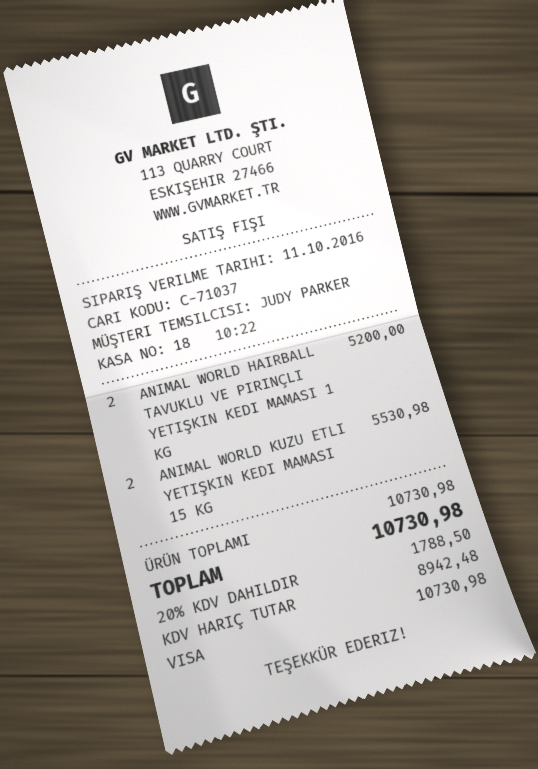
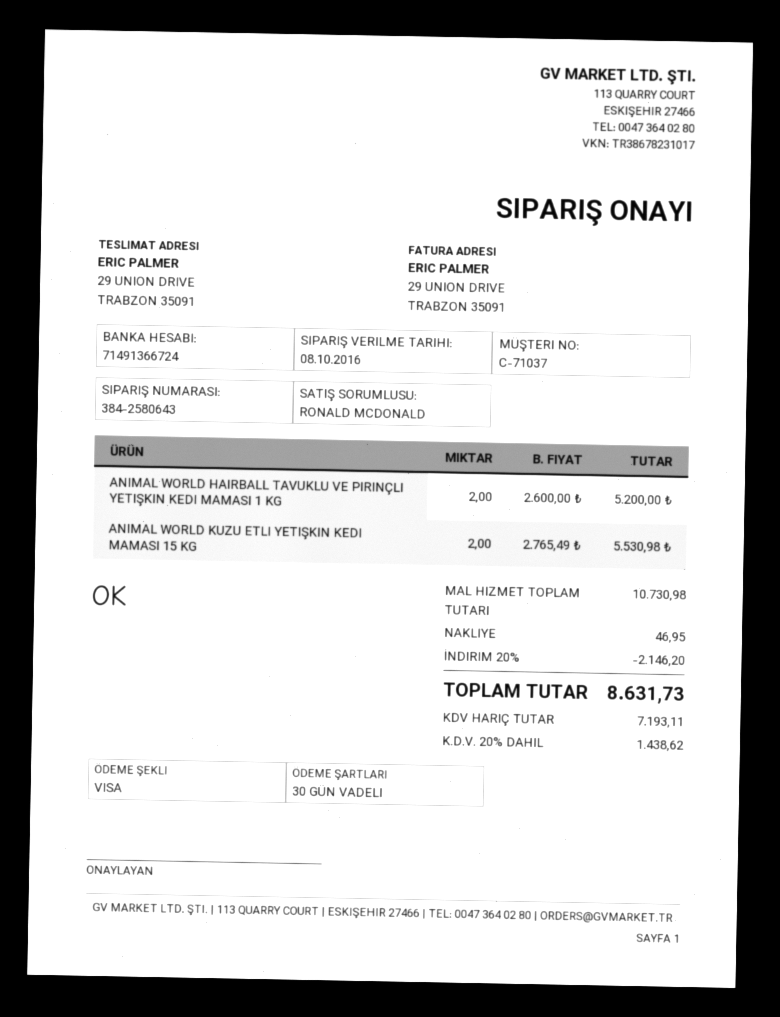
order date: 2016-10-11 -> 2016-10-08
sales rep: JUDY PARKER -> RONALD MCDONALD
discount: none -> 20% = 2146.20
shipping: none -> 46.95
net: 8942.48 -> 7193.11
tax: 20% = 1788.50 -> 20% = 1438.62
total: 10730.98 -> 8631.73

